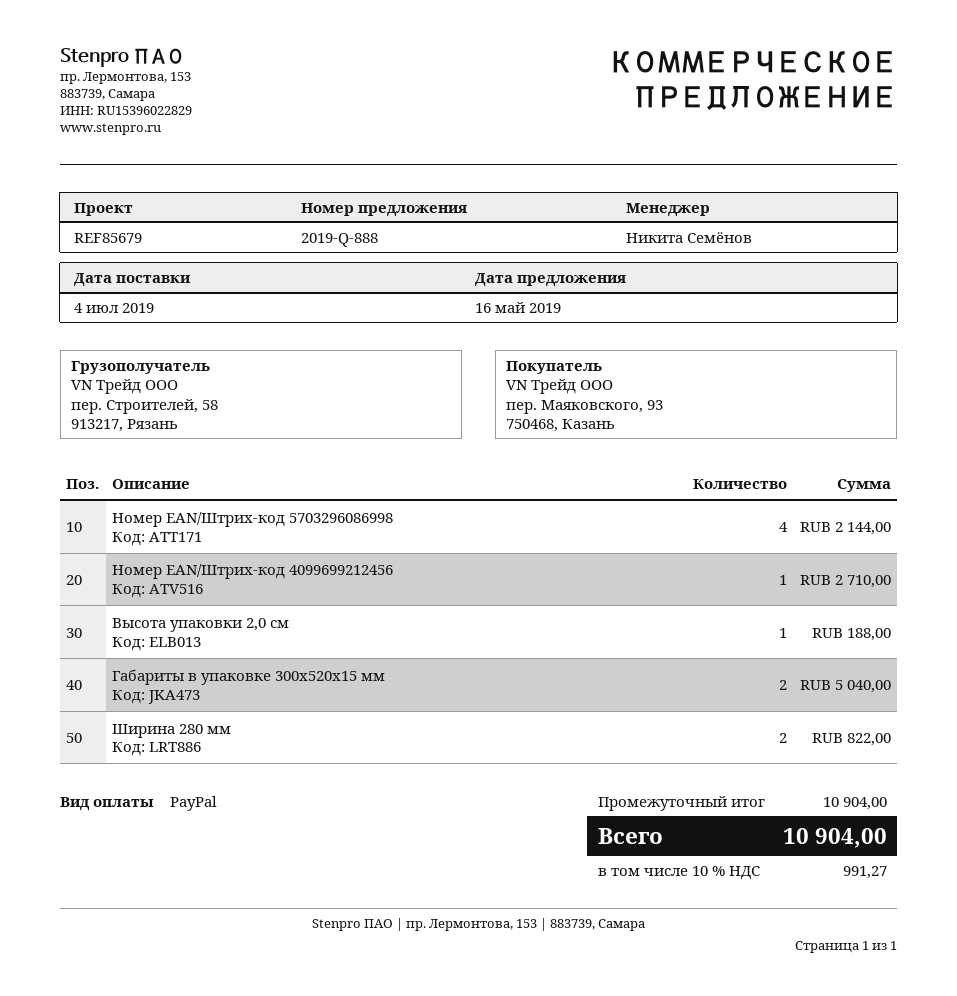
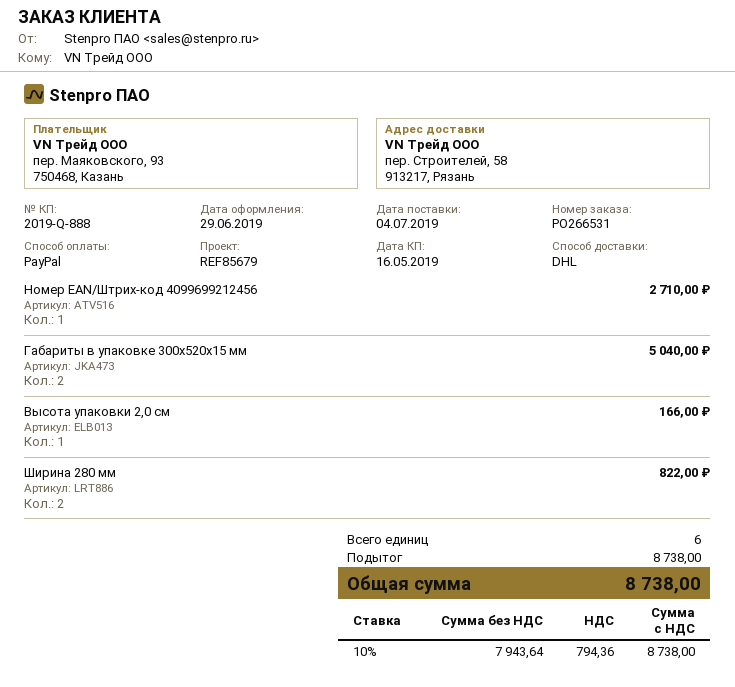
Номер EAN/Штрих-код 5703296086998: 4 for 2144.00 -> none
Высота упаковки 2,0 см: 1 for 188.00 -> 1 for 166.00
subtotal: 10904.00 -> 8738.00
tax: 10% = 991.27 -> 10% = 794.36
total: 10904.00 -> 8738.00

